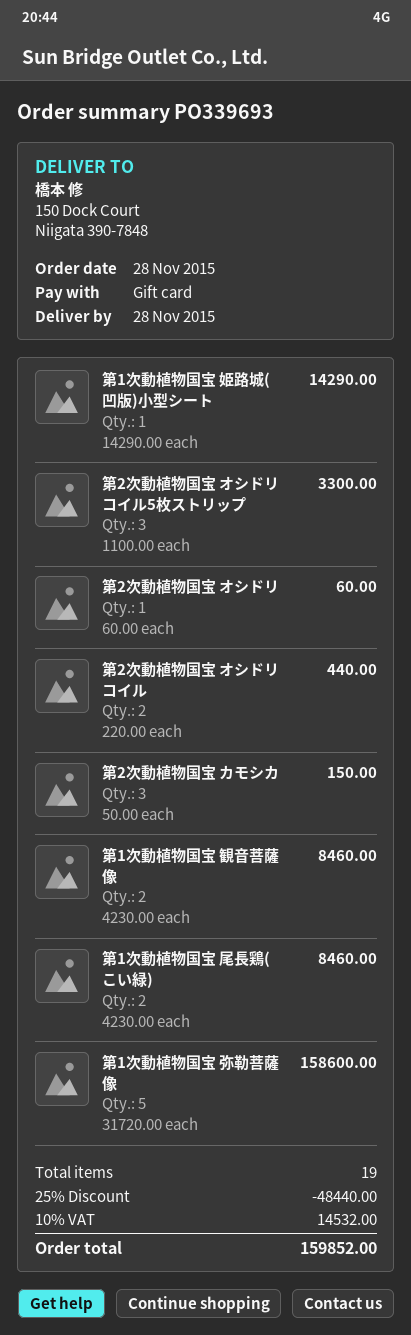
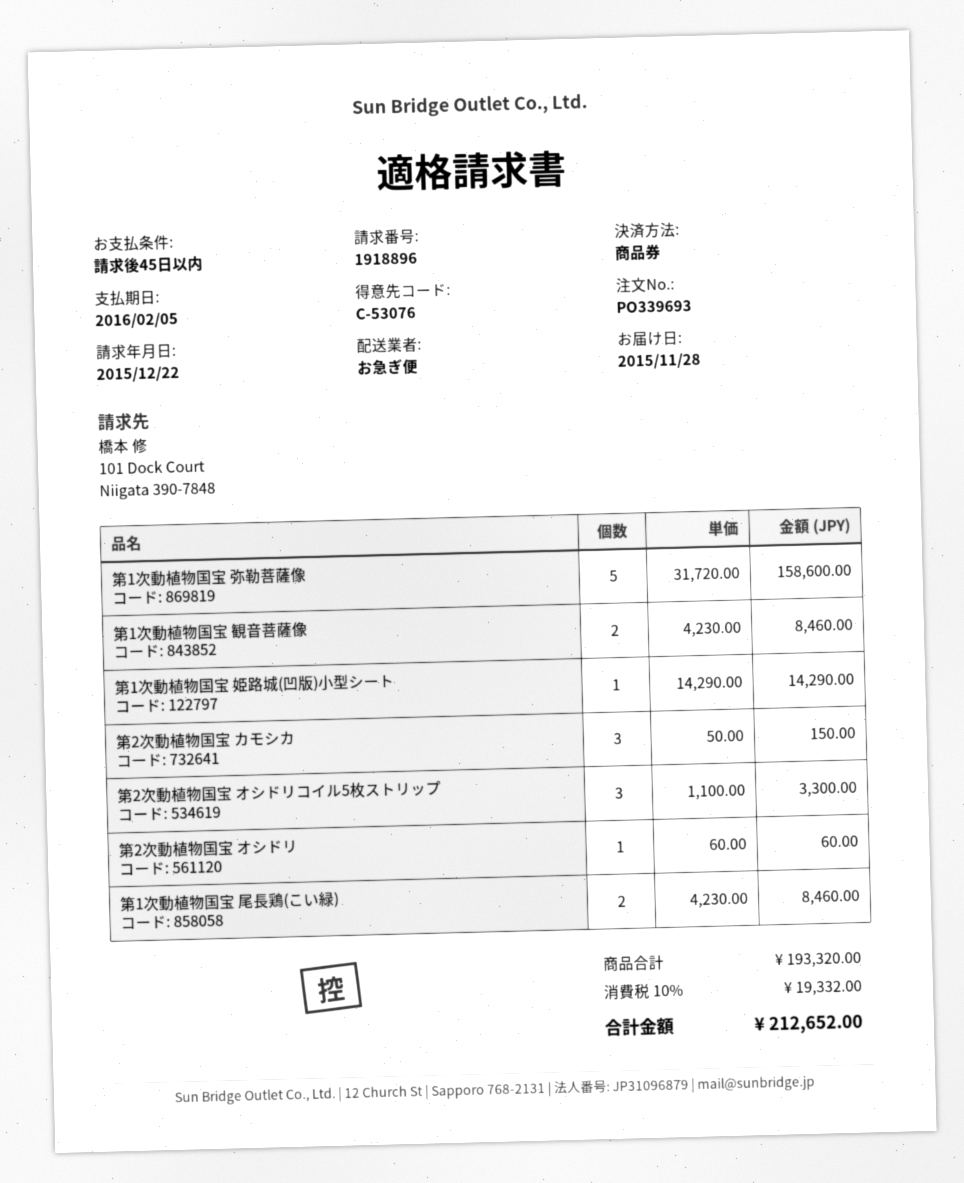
第2次動植物国宝 オシドリコイル: 2 x 220.00 = 440.00 -> none
discount: 25% = 48440.00 -> none
tax: 10% = 14532.00 -> 10% = 19332.00
total: 159852.00 -> 212652.00

